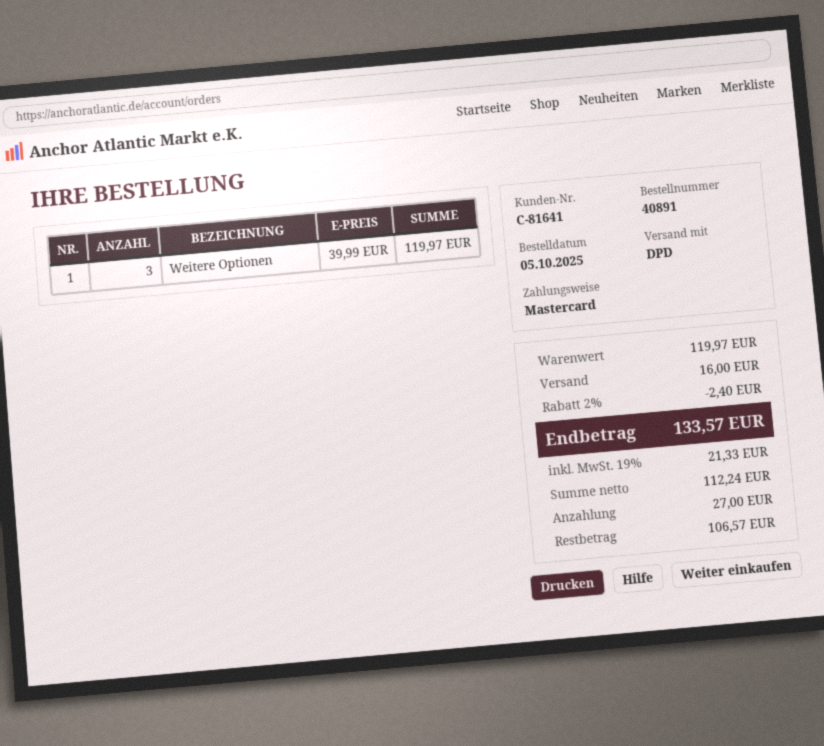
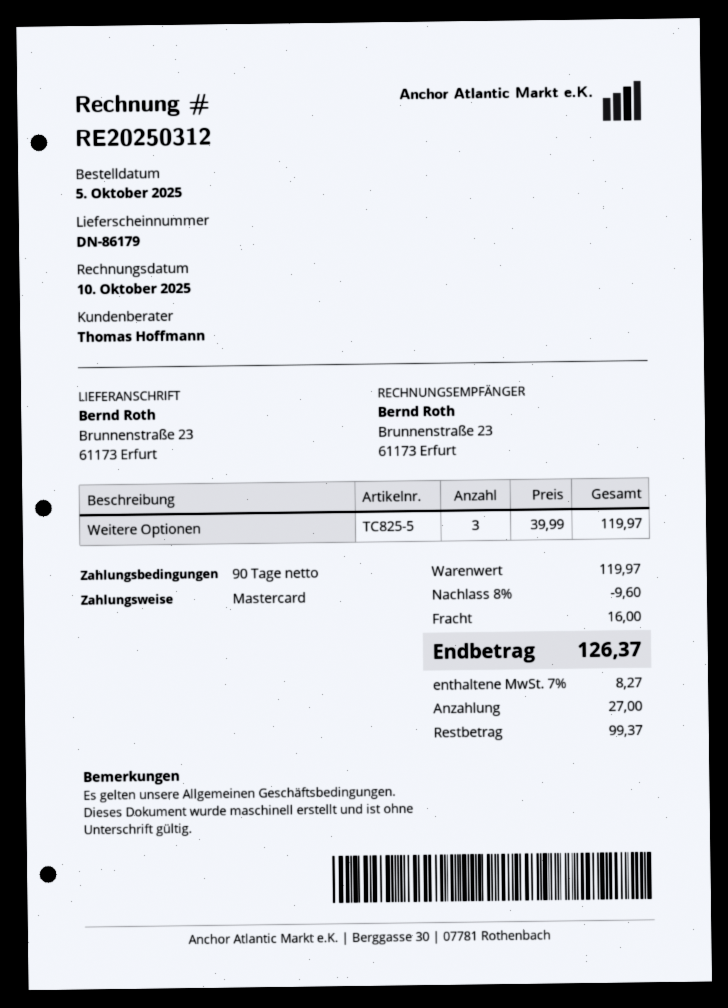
discount: 2% = 2.40 -> 8% = 9.60
tax: 19% = 21.33 -> 7% = 8.27
total: 133.57 -> 126.37
balance: 106.57 -> 99.37

